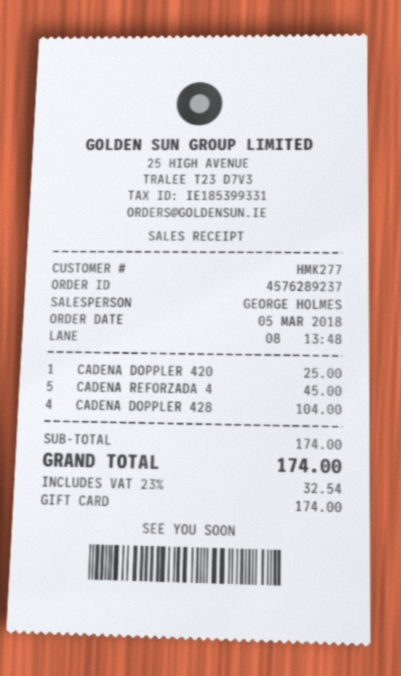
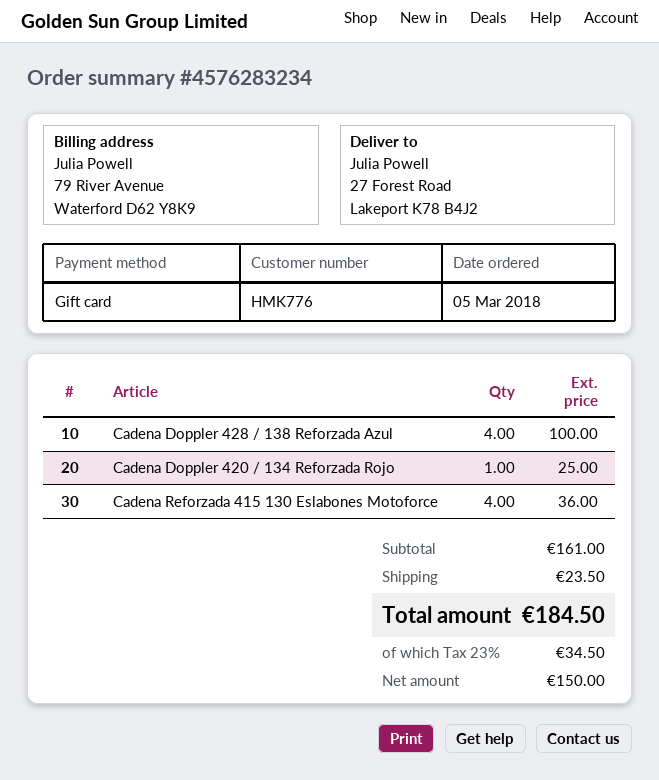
order number: 4576289237 -> 4576283234
customer number: HMK277 -> HMK776
CADENA REFORZADA 4: 5 for 45.00 -> 4 for 36.00
CADENA DOPPLER 428: 4 for 104.00 -> 4 for 100.00
subtotal: 174.00 -> 161.00
shipping: none -> 23.50
tax: 23% = 32.54 -> 23% = 34.50
total: 174.00 -> 184.50

